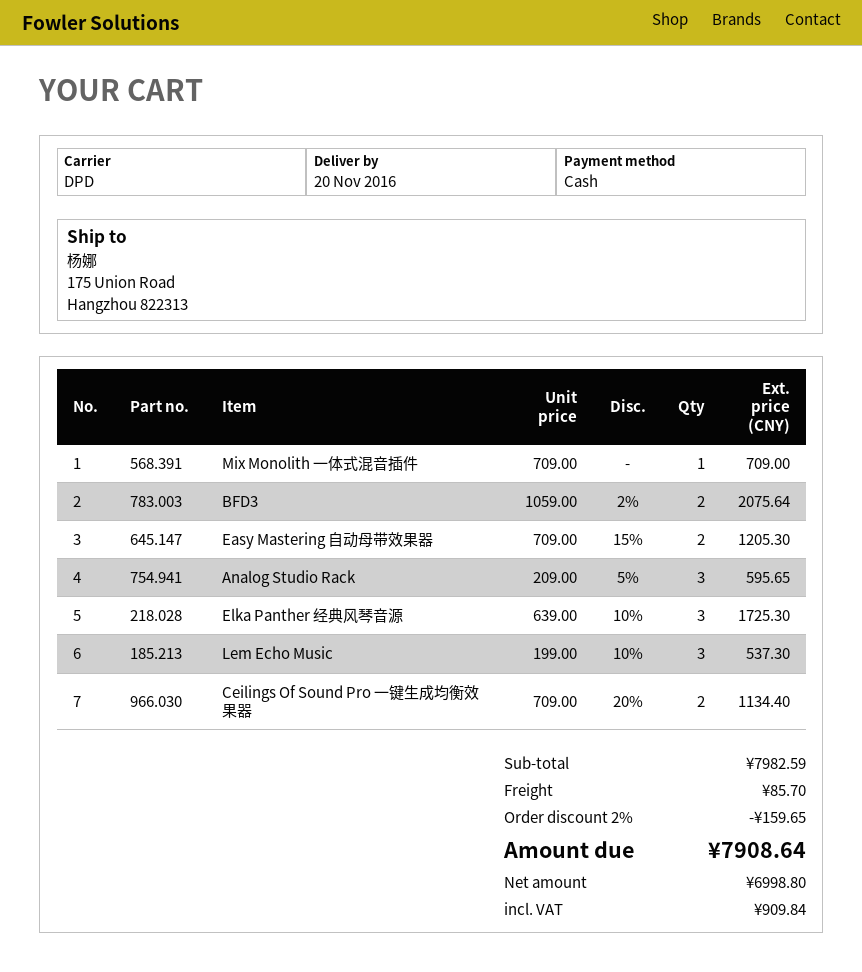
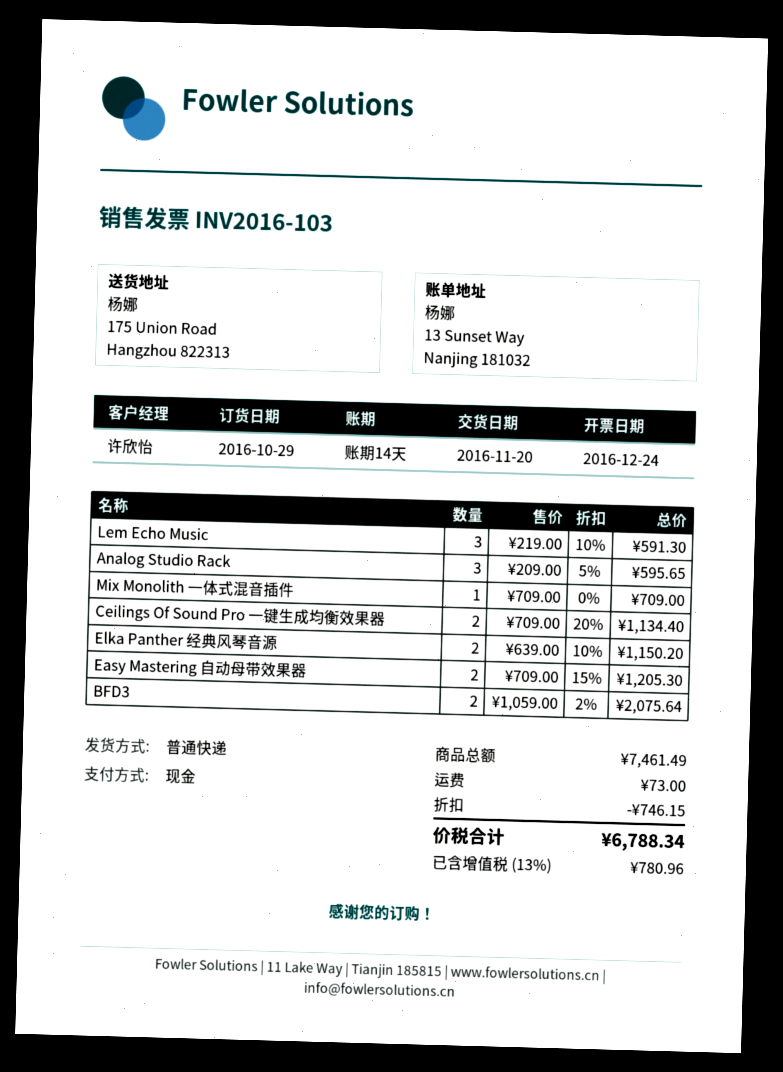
shipping method: DPD -> standard
Elka Panther 经典风琴音源: 3 x 639.00 - 10% = 1725.30 -> 2 x 639.00 - 10% = 1150.20
Lem Echo Music: 3 x 199.00 - 10% = 537.30 -> 3 x 219.00 - 10% = 591.30
subtotal: 7982.59 -> 7461.49
discount: 159.65 -> 746.15
shipping: 85.70 -> 73.00
tax: 909.84 -> 780.96
total: 7908.64 -> 6788.34

